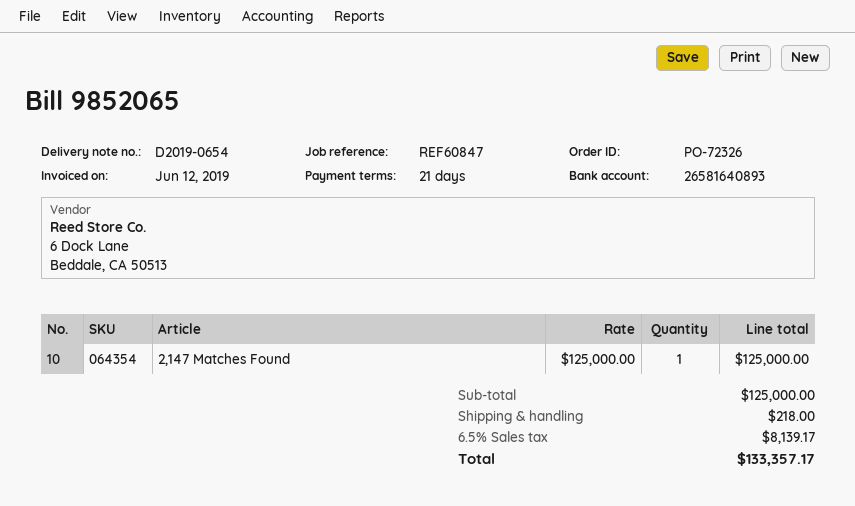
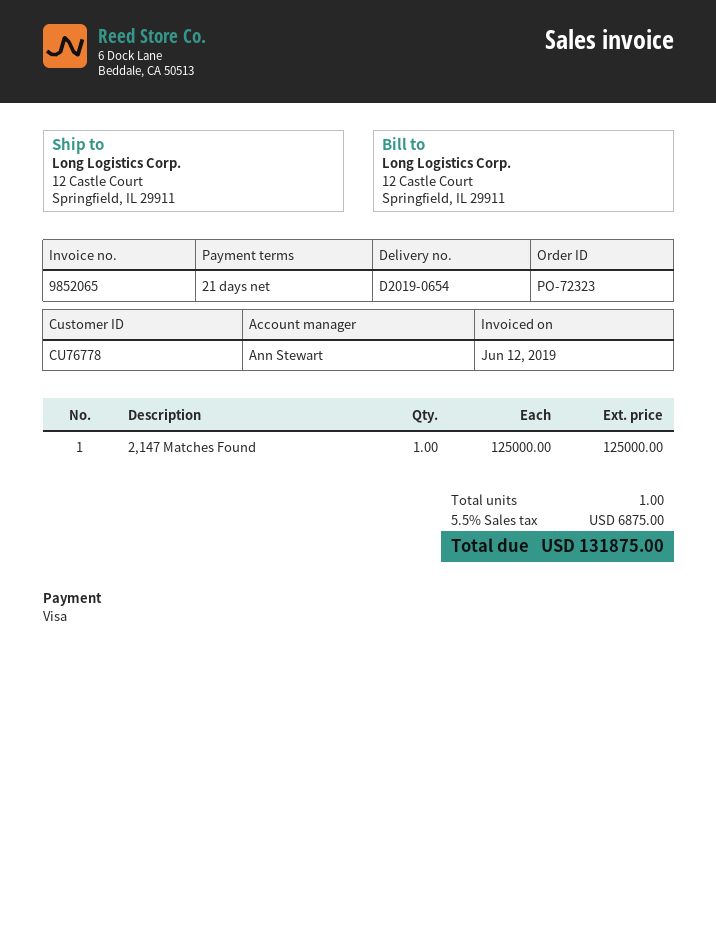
order number: PO-72326 -> PO-72323
shipping: 218.00 -> none
tax: 6.5% = 8139.17 -> 5.5% = 6875.00
total: 133357.17 -> 131875.00

